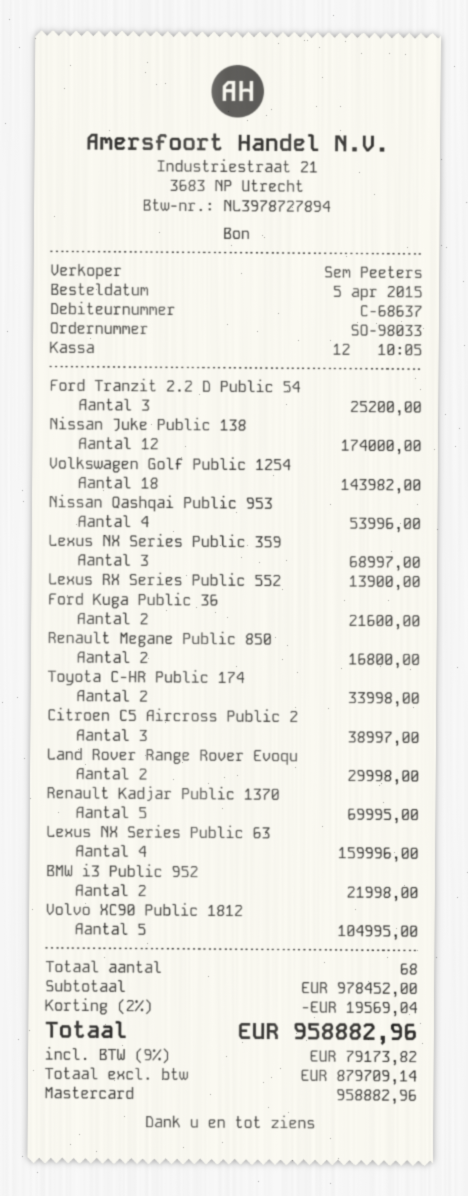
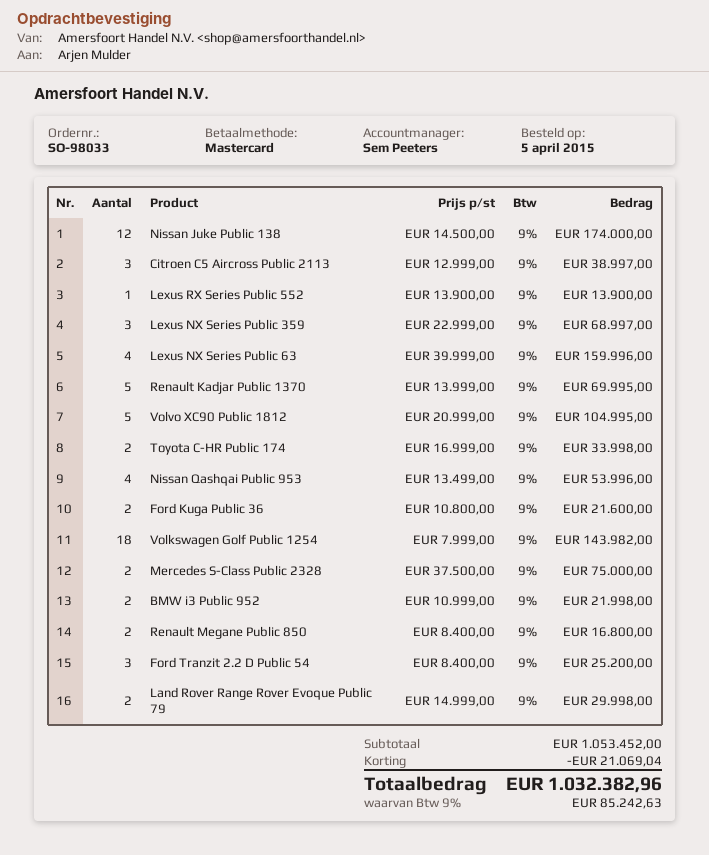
Mercedes S-Class Public 2328: none -> 2 for 75000.00
subtotal: 978452.00 -> 1053452.00
discount: 19569.04 -> 21069.04
tax: 9% = 79173.82 -> 9% = 85242.63
total: 958882.96 -> 1032382.96

